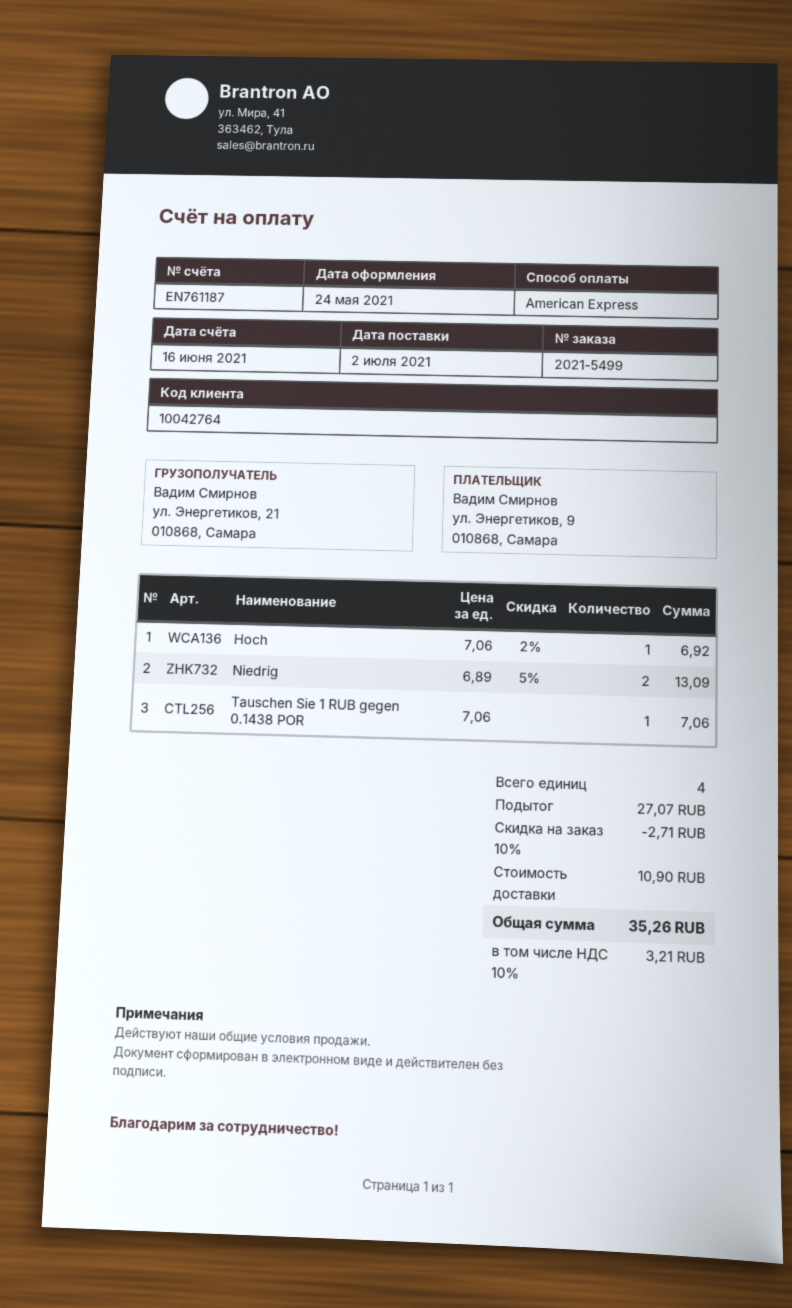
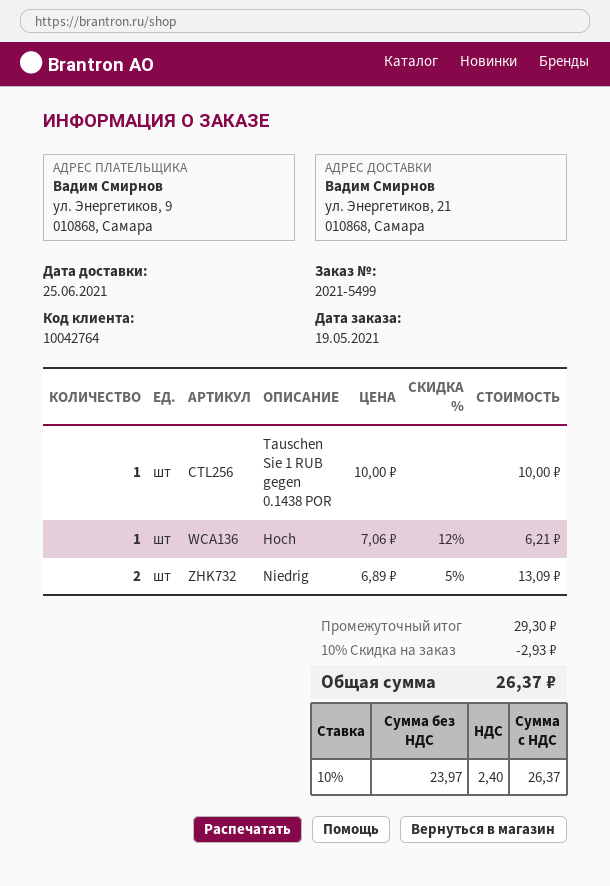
order date: 2021-05-24 -> 2021-05-19
delivery date: 2021-07-02 -> 2021-06-25
Hoch: 1 x 7.06 - 2% = 6.92 -> 1 x 7.06 - 12% = 6.21
Tauschen Sie 1 RUB gegen 0.1438 POR: 1 x 7.06 = 7.06 -> 1 x 10.00 = 10.00
subtotal: 27.07 -> 29.30
discount: 10% = 2.71 -> 10% = 2.93
shipping: 10.90 -> none
tax: 10% = 3.21 -> 10% = 2.40
total: 35.26 -> 26.37

